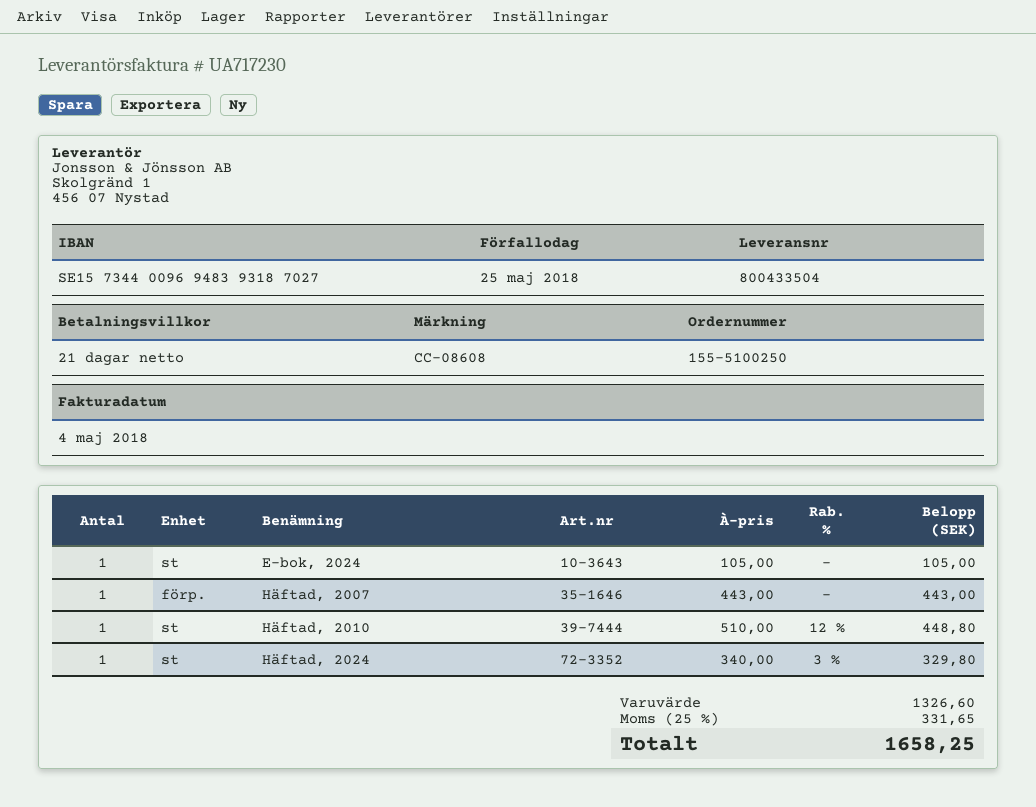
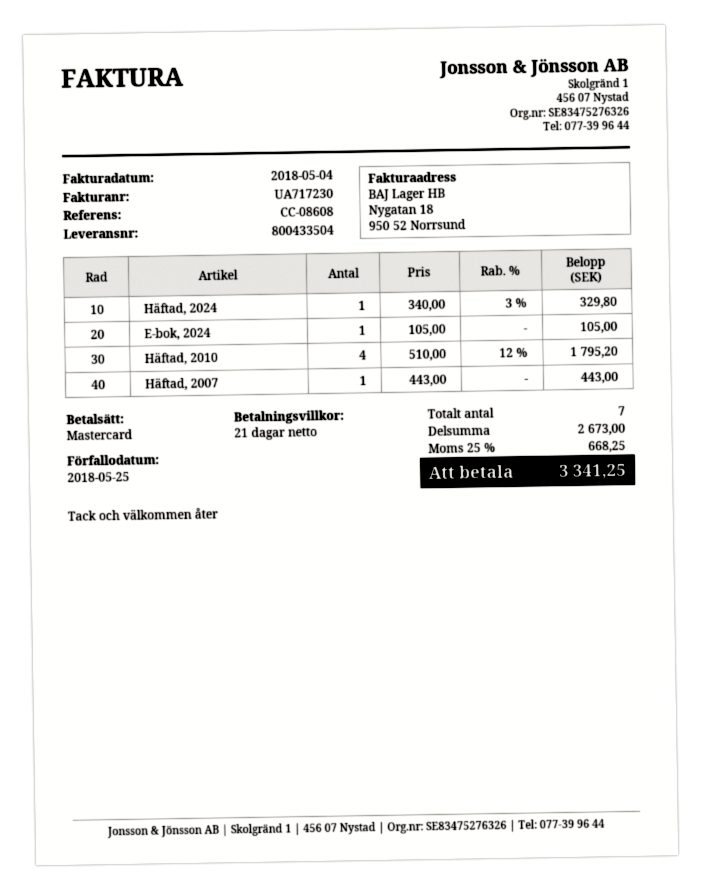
Häftad, 2010: 1 x 510.00 - 12% = 448.80 -> 4 x 510.00 - 12% = 1795.20
subtotal: 1326.60 -> 2673.00
tax: 25% = 331.65 -> 25% = 668.25
total: 1658.25 -> 3341.25

